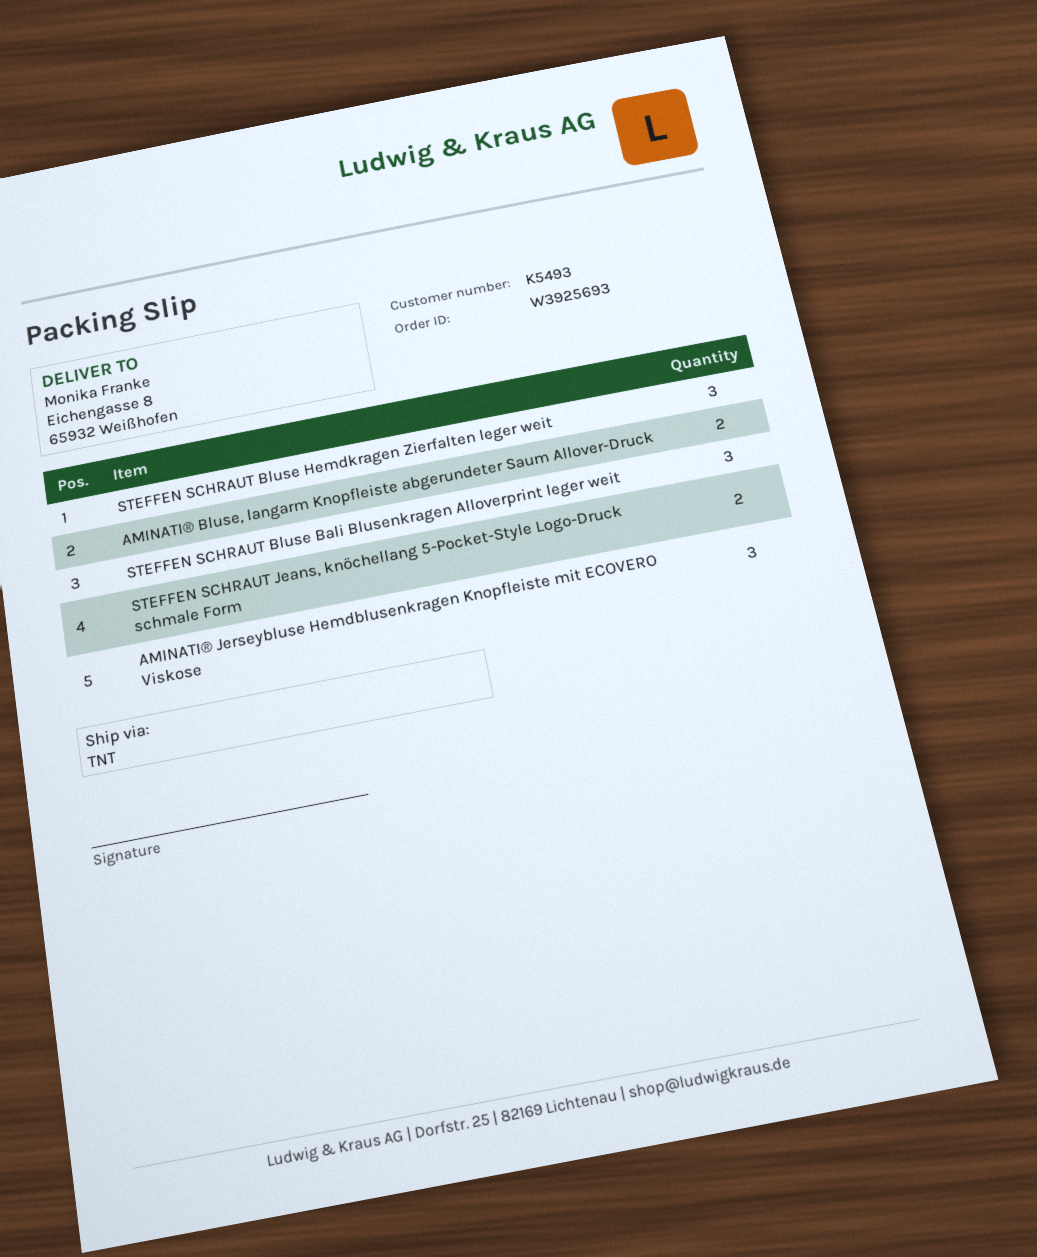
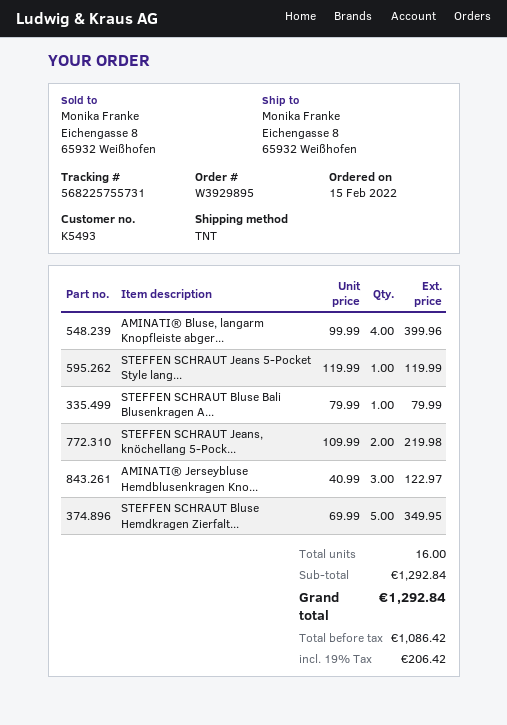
order number: W3925693 -> W3929895
STEFFEN SCHRAUT Bluse Hemdkragen Zierfalten leger weit: 3 -> 5
AMINATI® Bluse, langarm Knopfleiste abgerundeter Saum Allover-Druck: 2 -> 4
STEFFEN SCHRAUT Bluse Bali Blusenkragen Alloverprint leger weit: 3 -> 1
STEFFEN SCHRAUT Jeans 5-Pocket Style lang...: none -> 1

